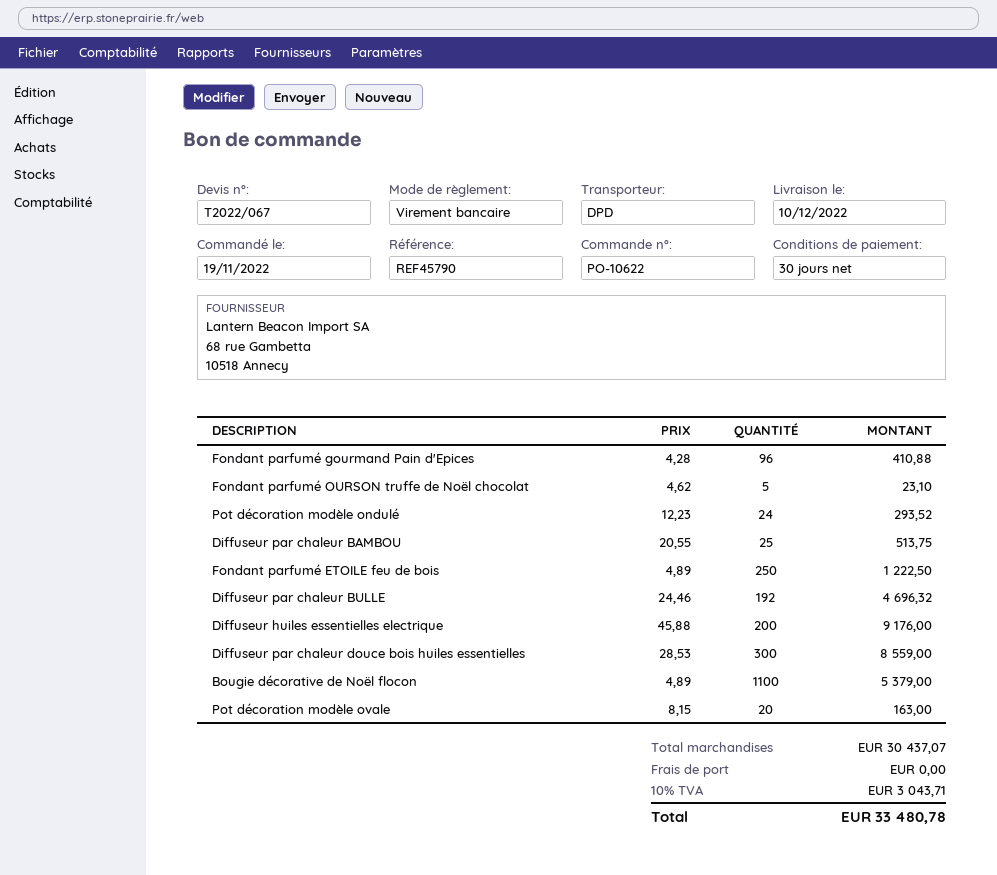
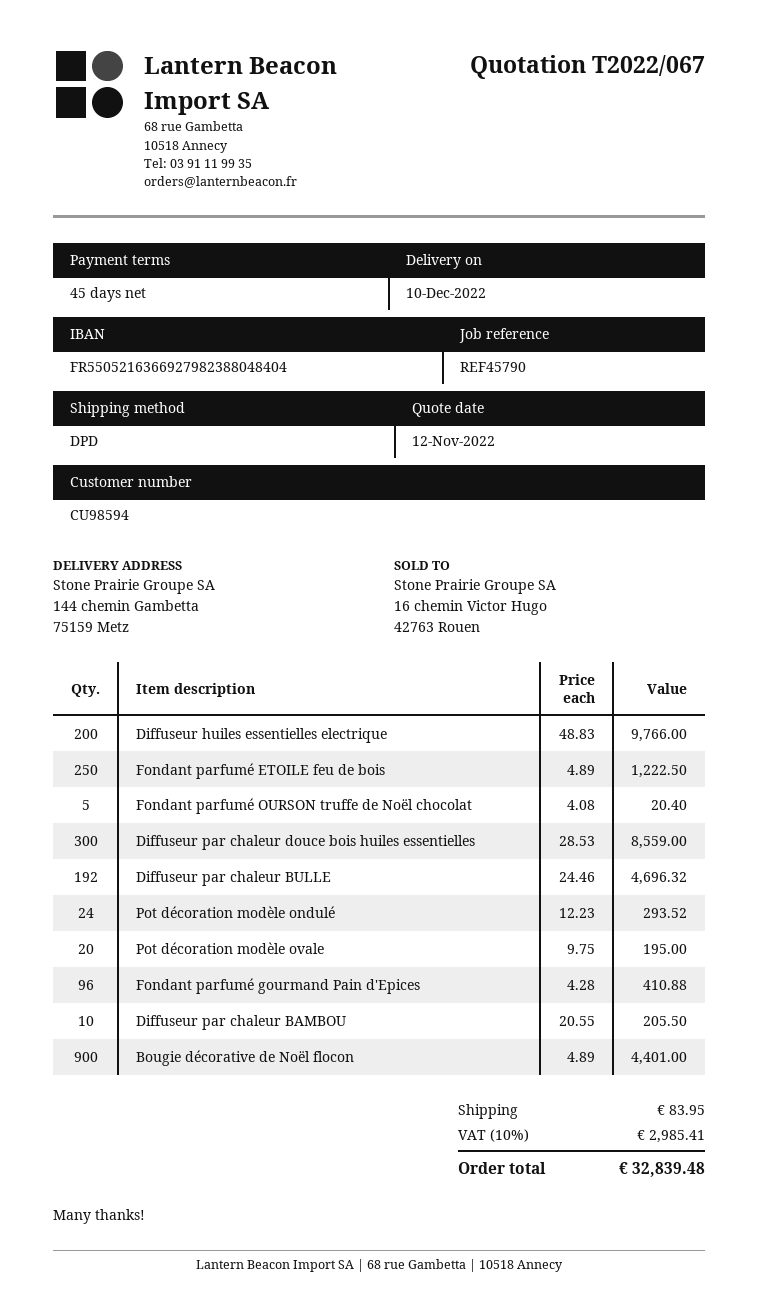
payment terms: 30 days -> 45 days
Fondant parfumé OURSON truffe de Noël chocolat: 5 x 4.62 = 23.10 -> 5 x 4.08 = 20.40
Diffuseur par chaleur BAMBOU: 25 x 20.55 = 513.75 -> 10 x 20.55 = 205.50
Diffuseur huiles essentielles electrique: 200 x 45.88 = 9176.00 -> 200 x 48.83 = 9766.00
Bougie décorative de Noël flocon: 1100 x 4.89 = 5379.00 -> 900 x 4.89 = 4401.00
Pot décoration modèle ovale: 20 x 8.15 = 163.00 -> 20 x 9.75 = 195.00
shipping: 0.00 -> 83.95
tax: 10% = 3043.71 -> 10% = 2985.41
total: 33480.78 -> 32839.48

